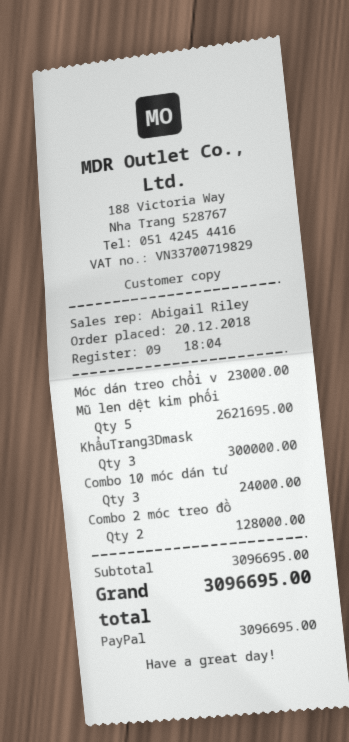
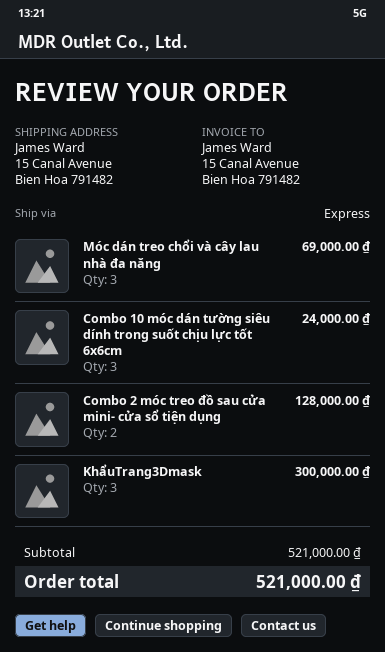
Móc dán treo chổi v: 1 for 23000.00 -> 3 for 69000.00
Mũ len dệt kim phối: 5 for 2621695.00 -> none
subtotal: 3096695.00 -> 521000.00
total: 3096695.00 -> 521000.00

